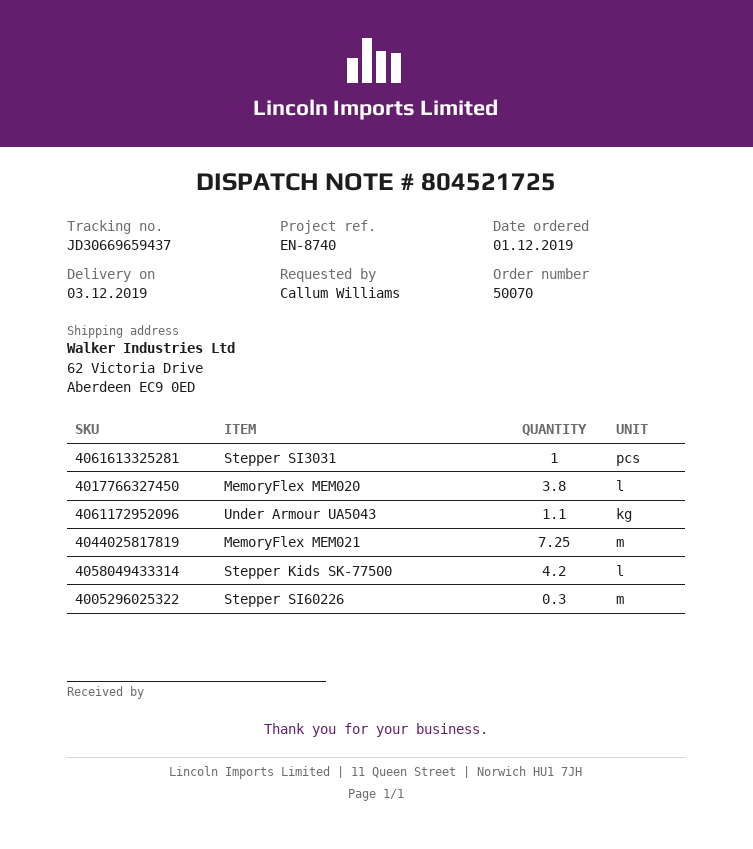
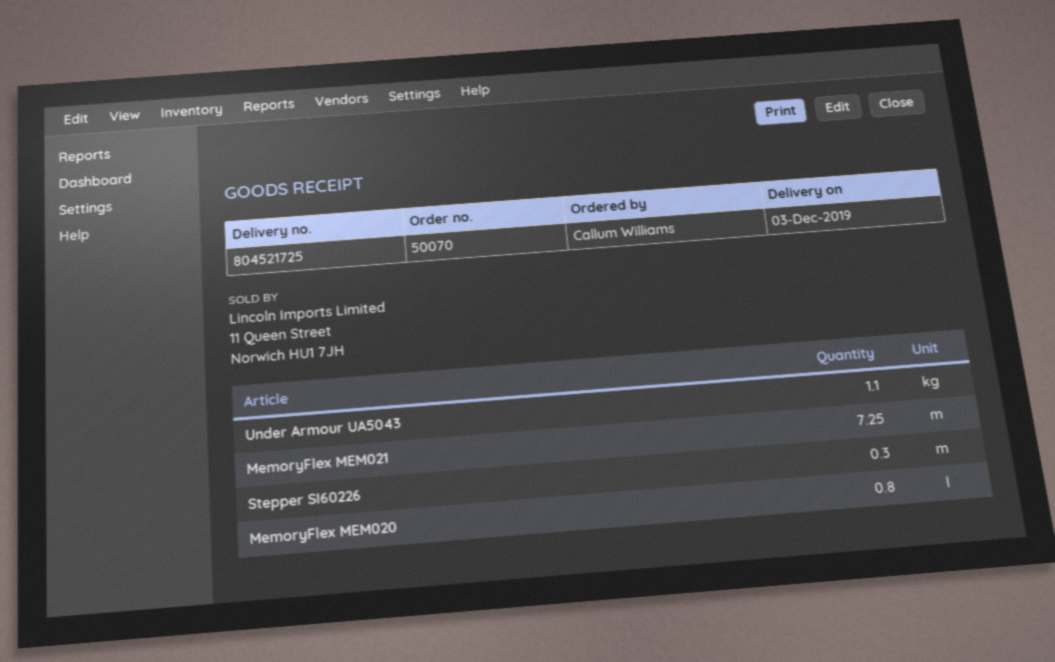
Stepper SI3031: 1 -> none
MemoryFlex MEM020: 3.8 -> 0.8
Stepper Kids SK-77500: 4.2 -> none

